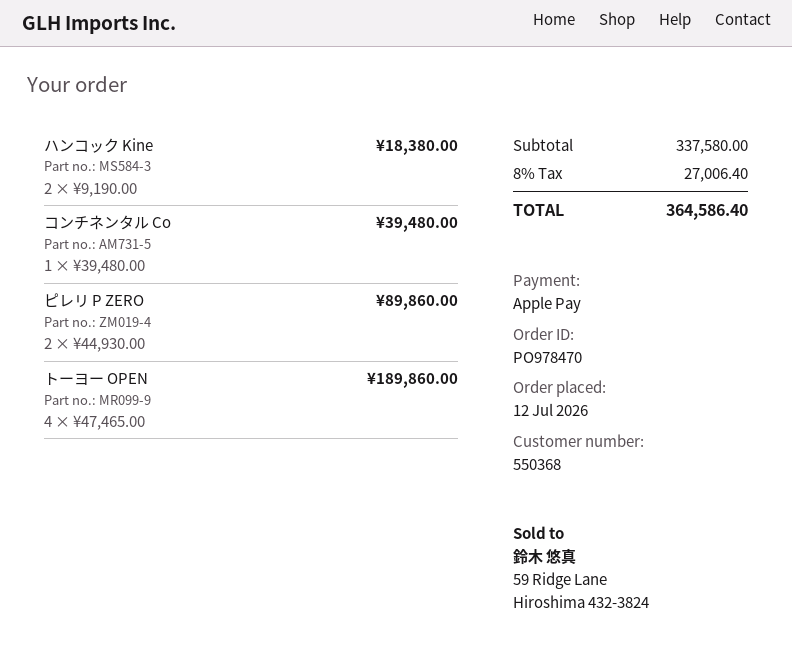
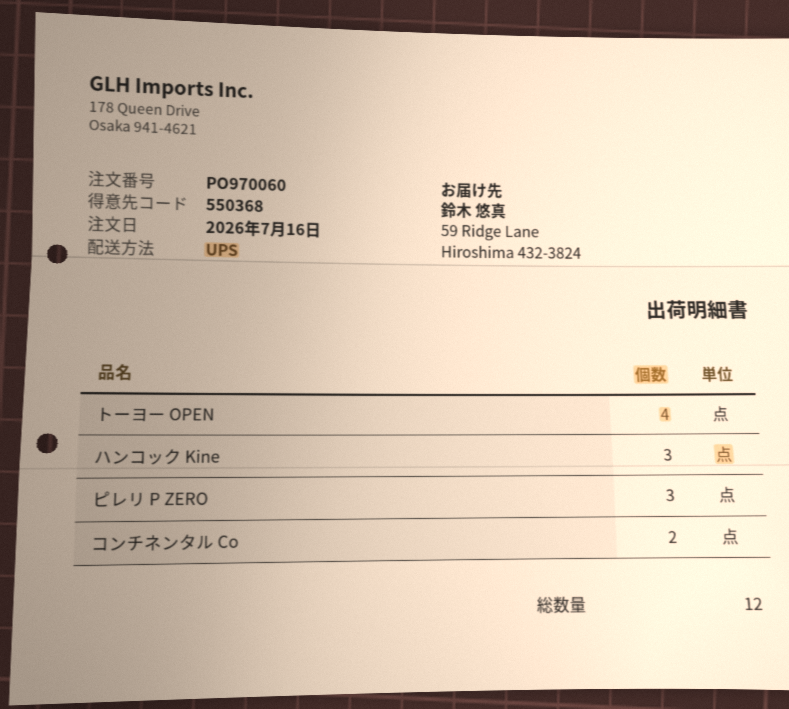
order number: PO978470 -> PO970060
order date: 2026-07-12 -> 2026-07-16
ハンコック Kine: 2 -> 3
コンチネンタル Co: 1 -> 2
ピレリ P ZERO: 2 -> 3

